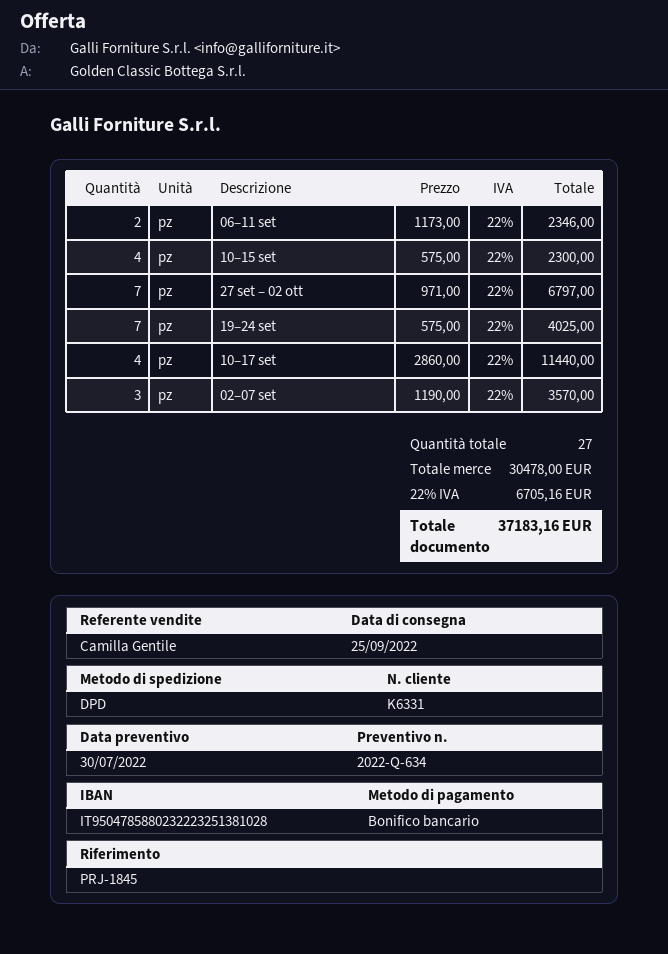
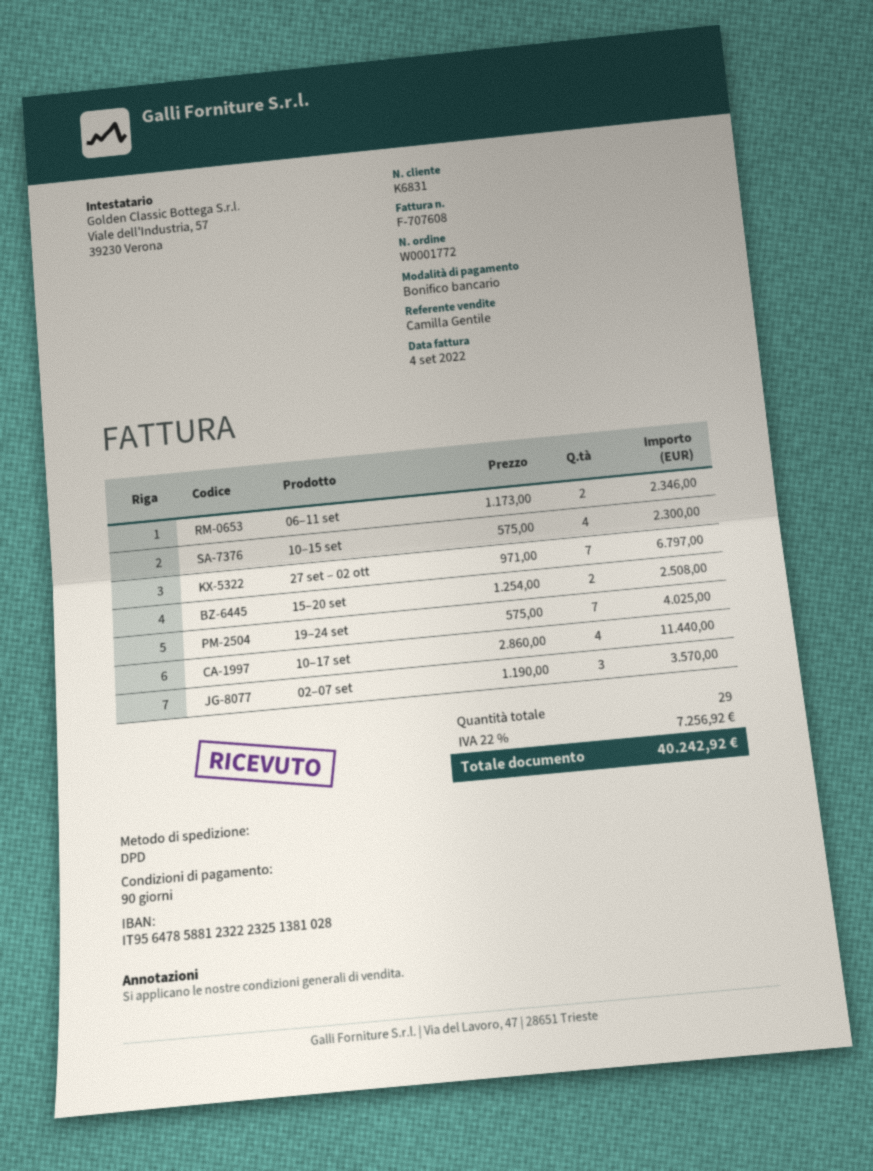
customer number: K6331 -> K6831
bank account: IT9504785880232223251381028 -> IT9564785881232223251381028
15–20 set: none -> 2 x 1254.00 = 2508.00
total quantity: 27 -> 29
tax: 22% = 6705.16 -> 22% = 7256.92
total: 37183.16 -> 40242.92

